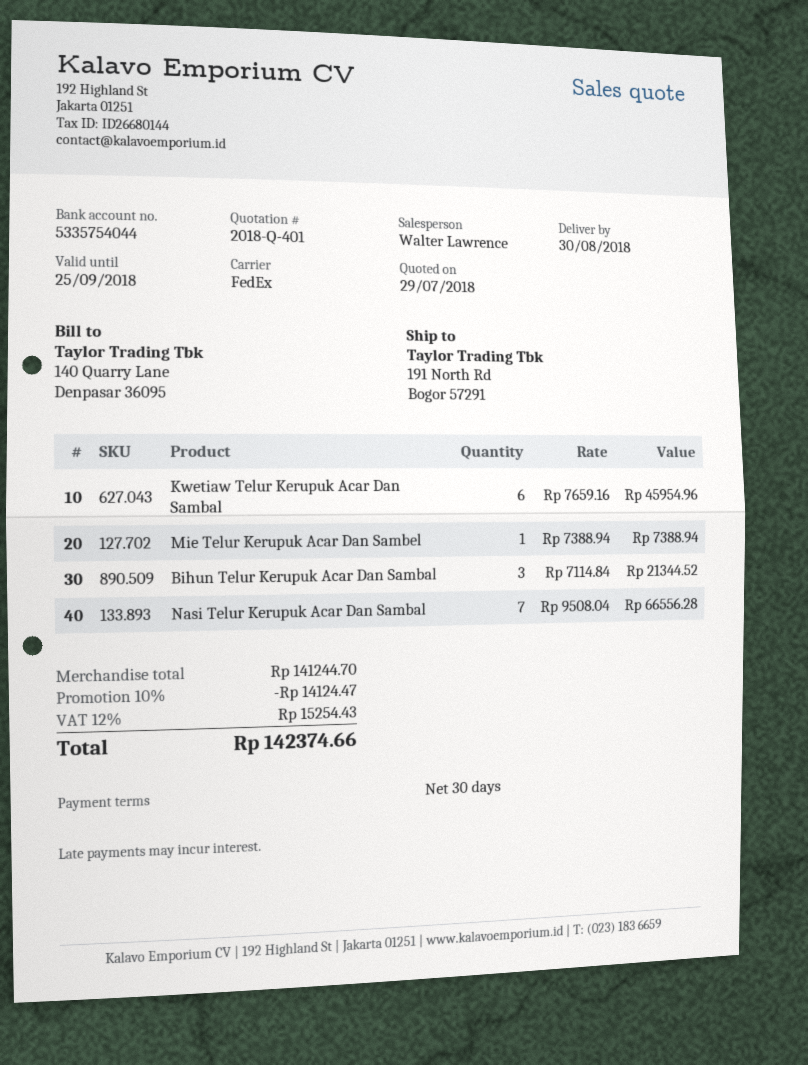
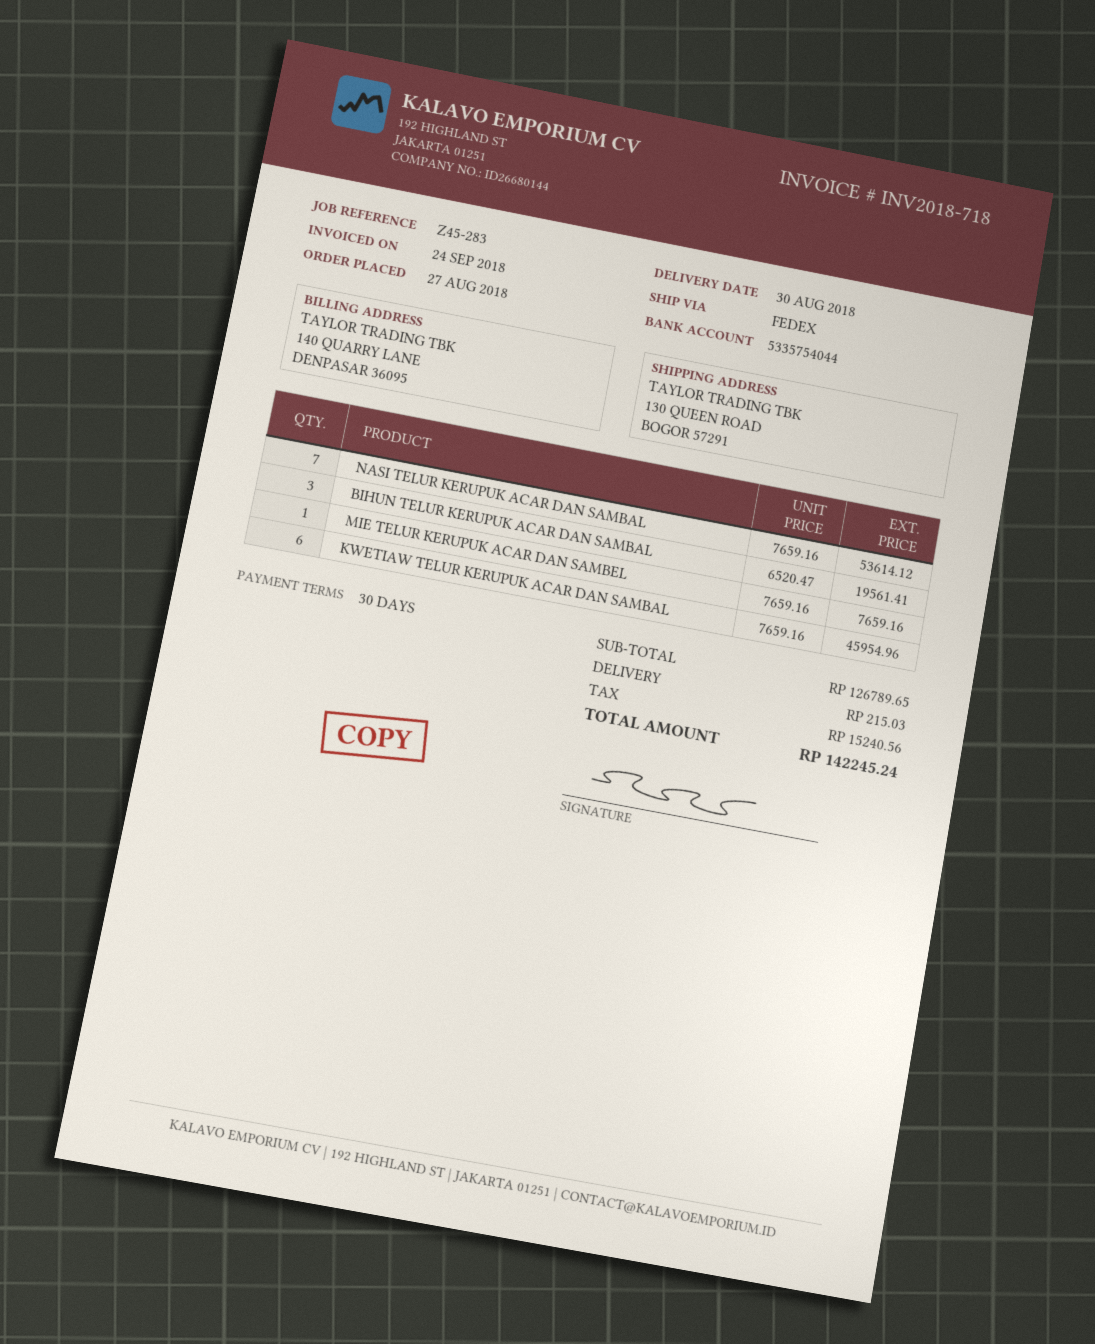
ship to: 191 North Rd, Bogor 57291 -> 130 QUEEN ROAD, BOGOR 57291
Mie Telur Kerupuk Acar Dan Sambel: 1 x 7388.94 = 7388.94 -> 1 x 7659.16 = 7659.16
Bihun Telur Kerupuk Acar Dan Sambal: 3 x 7114.84 = 21344.52 -> 3 x 6520.47 = 19561.41
Nasi Telur Kerupuk Acar Dan Sambal: 7 x 9508.04 = 66556.28 -> 7 x 7659.16 = 53614.12
subtotal: 141244.70 -> 126789.65
discount: 10% = 14124.47 -> none
shipping: none -> 215.03
tax: 15254.43 -> 15240.56
total: 142374.66 -> 142245.24

